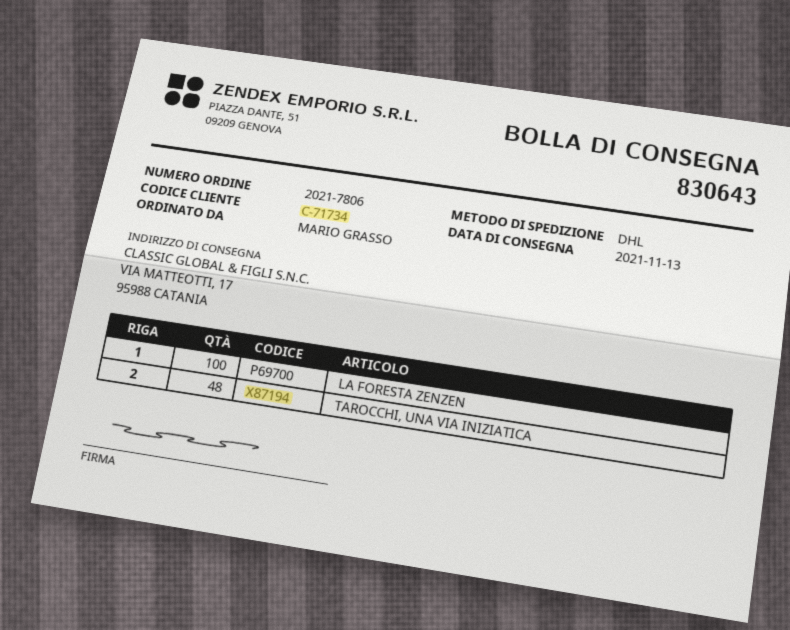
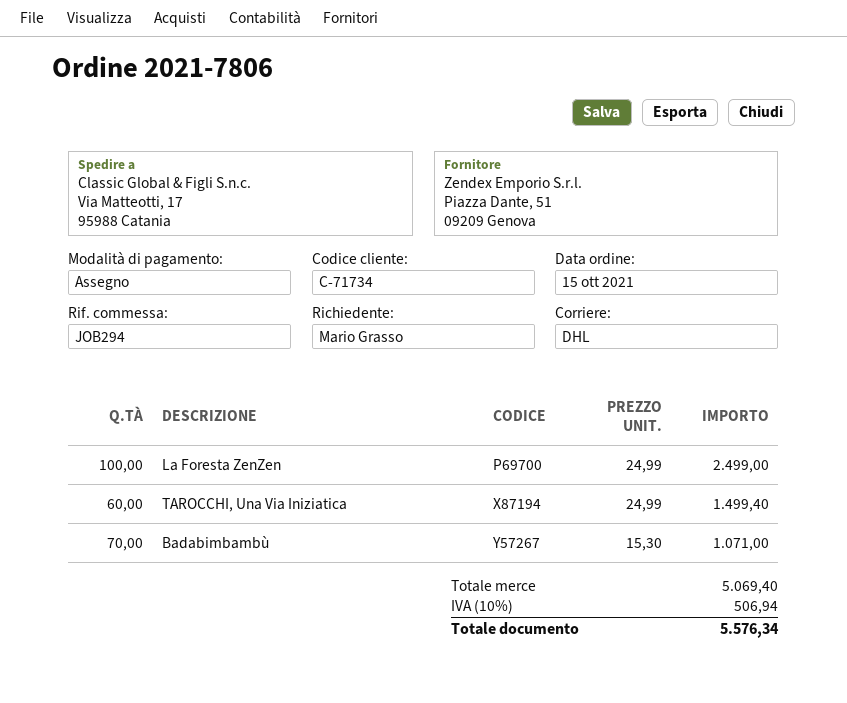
TAROCCHI, UNA VIA INIZIATICA: 48 -> 60
Badabimbambù: none -> 70

